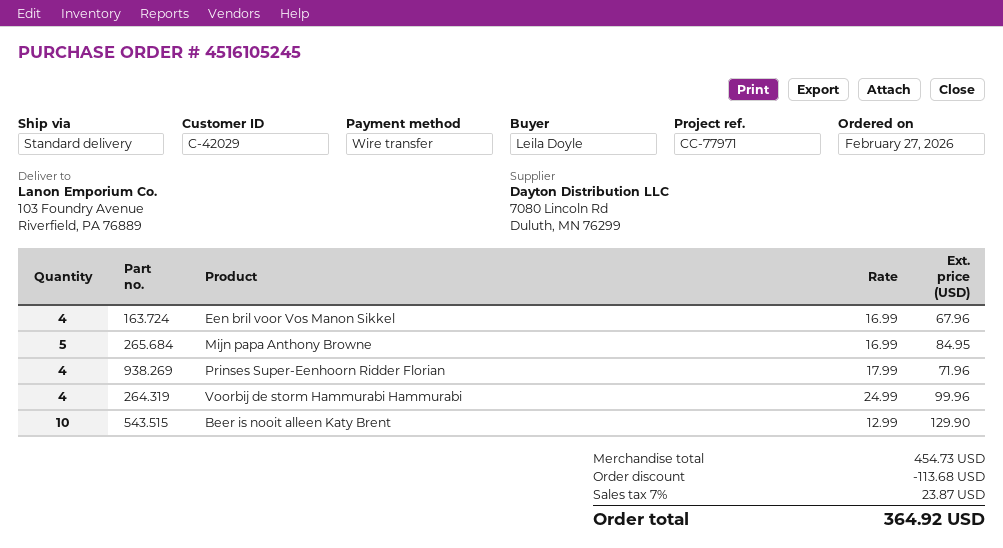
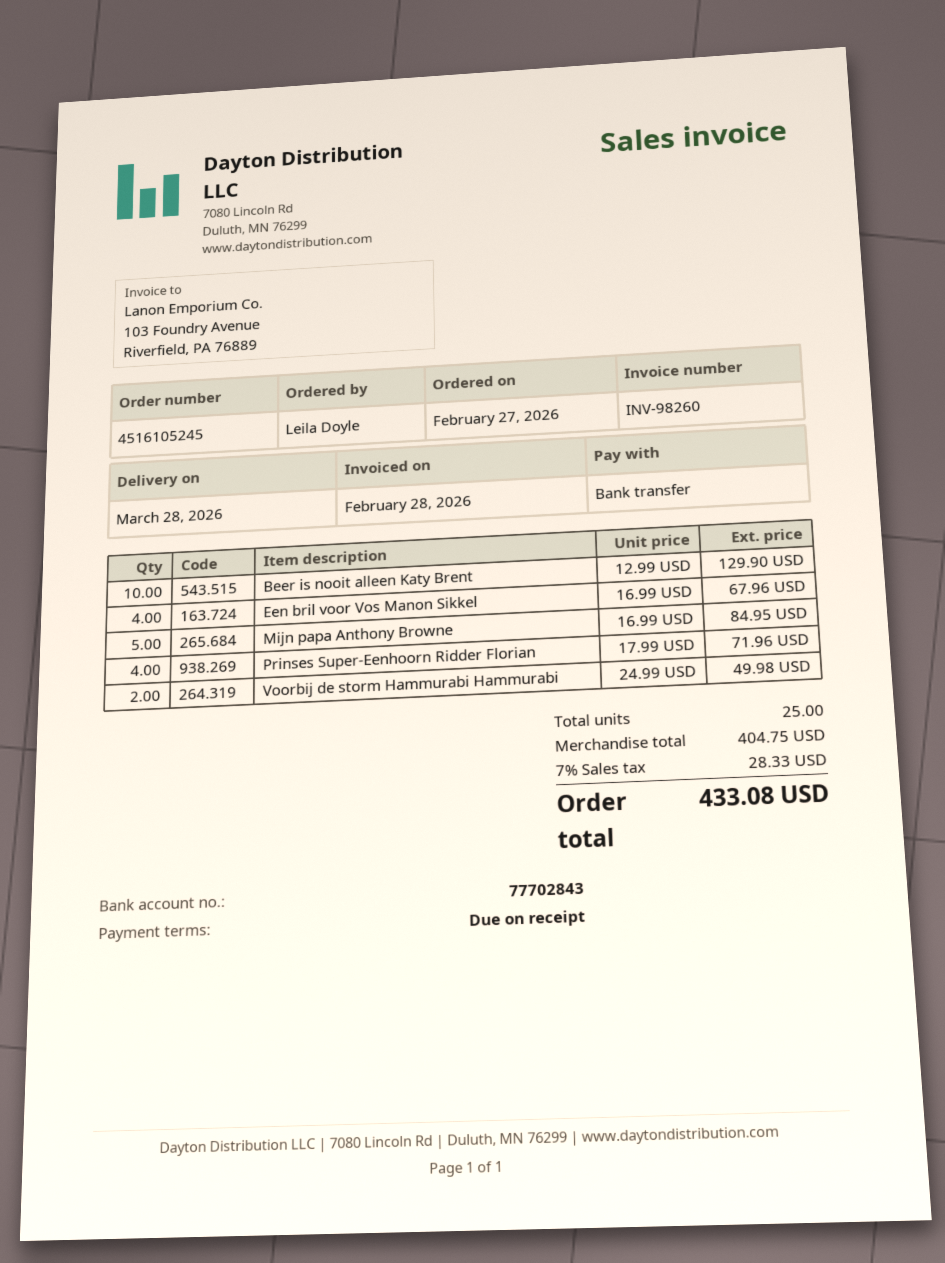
Voorbij de storm Hammurabi Hammurabi: 4 x 24.99 = 99.96 -> 2 x 24.99 = 49.98
subtotal: 454.73 -> 404.75
discount: 113.68 -> none
tax: 7% = 23.87 -> 7% = 28.33
total: 364.92 -> 433.08

